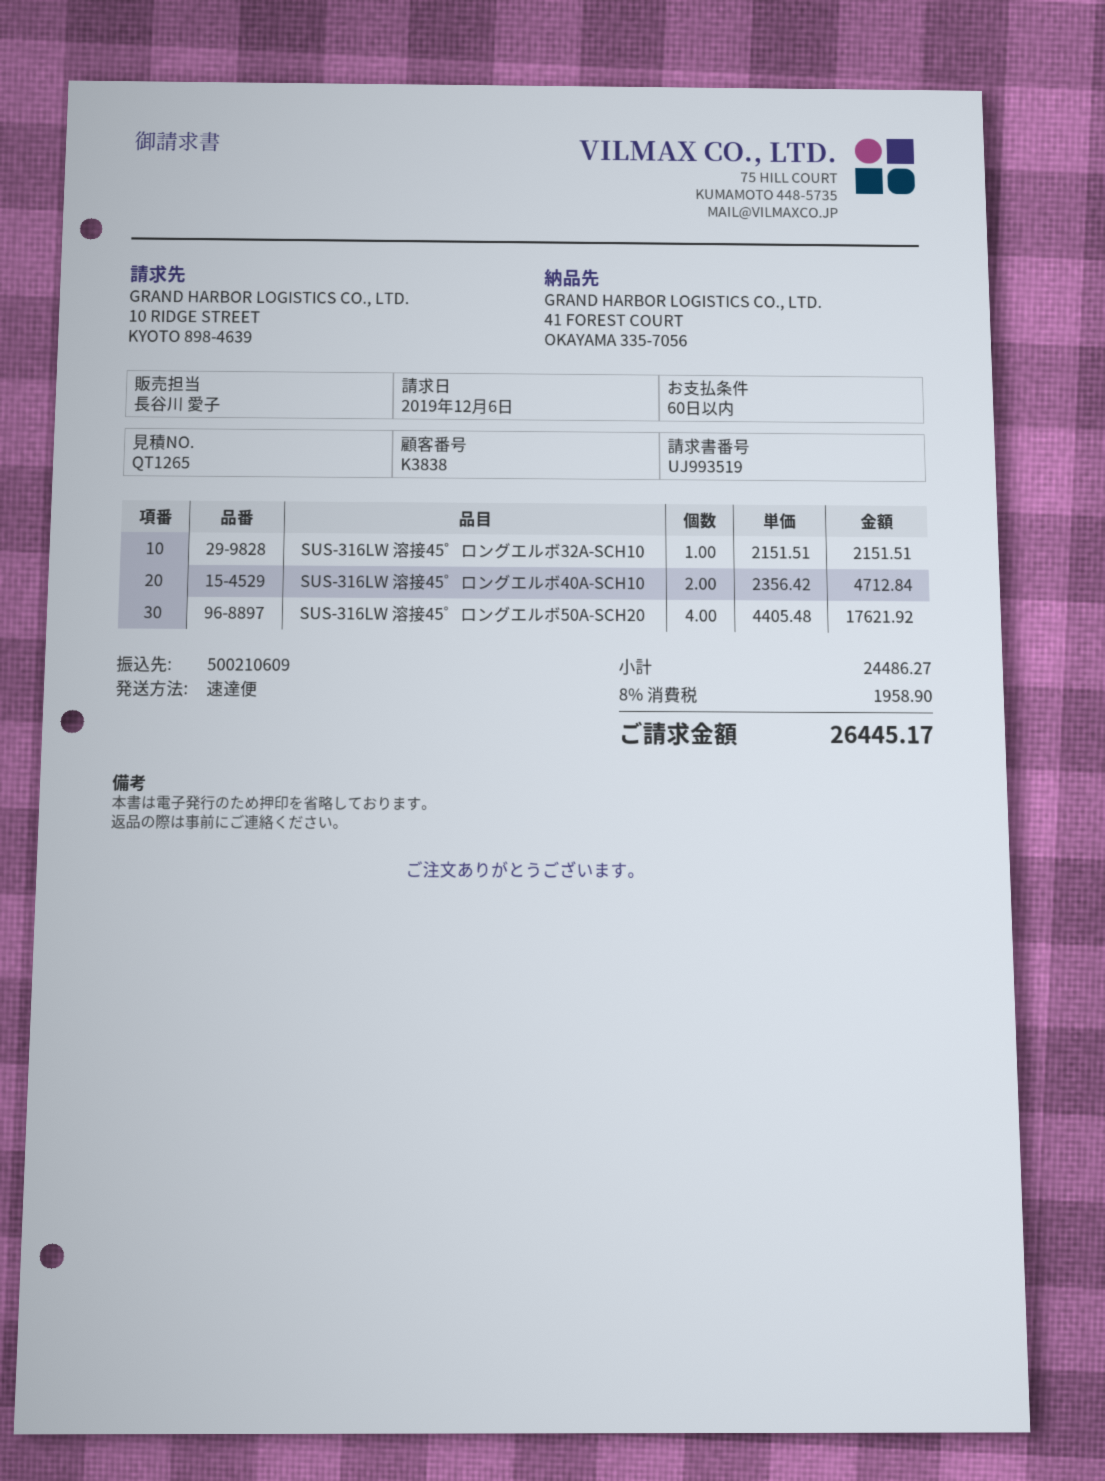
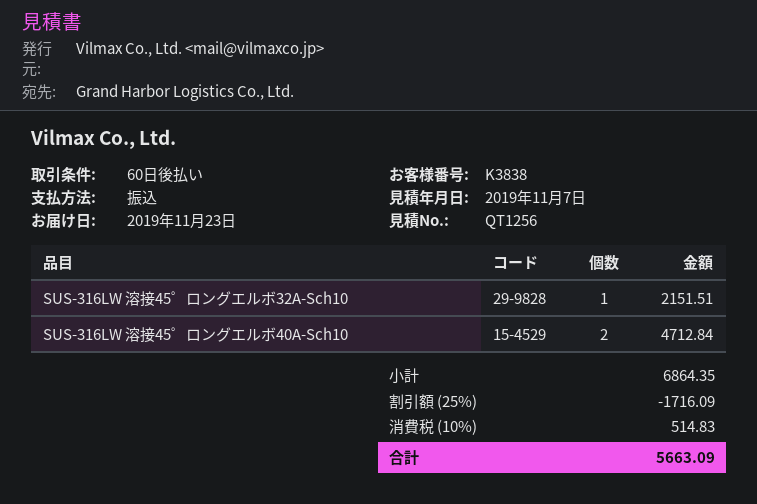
quote number: QT1265 -> QT1256
SUS-316LW 溶接45゜ロングエルボ50A-SCH20: 4 for 17621.92 -> none
subtotal: 24486.27 -> 6864.35
discount: none -> 25% = 1716.09
tax: 8% = 1958.90 -> 10% = 514.83
total: 26445.17 -> 5663.09

